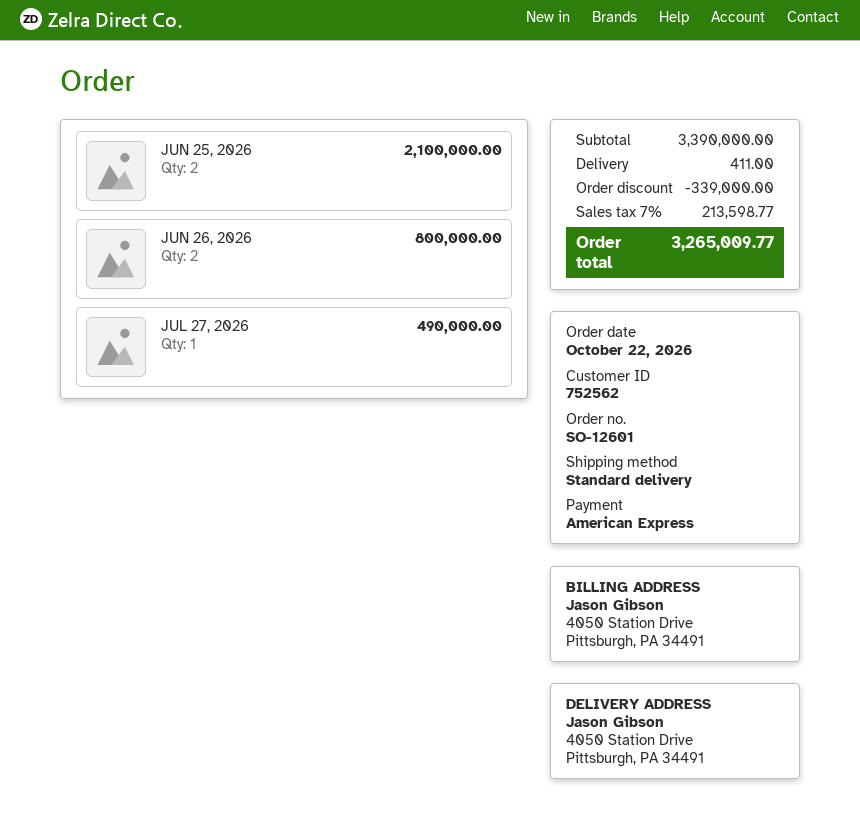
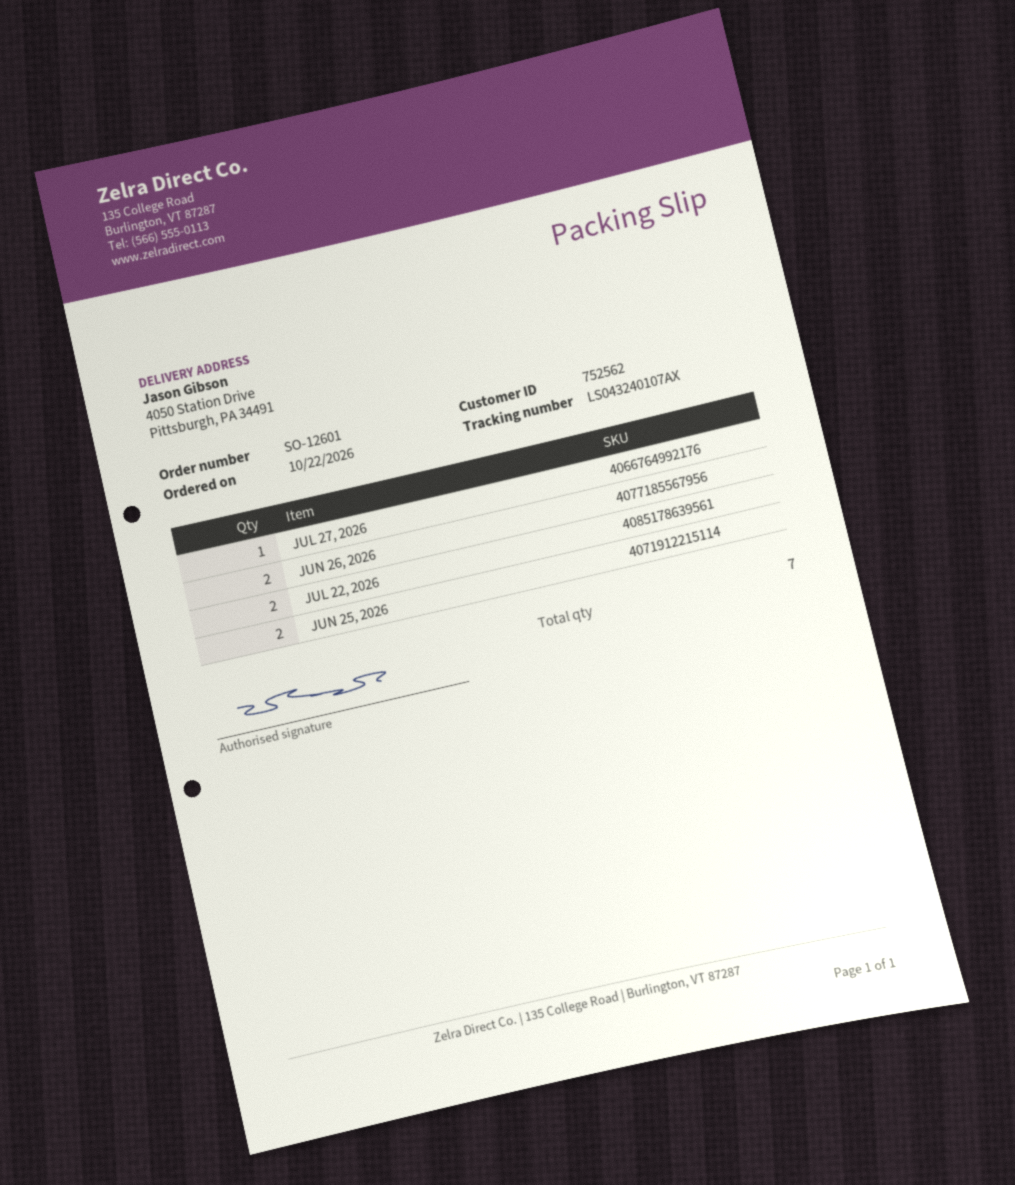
JUL 22, 2026: none -> 2

